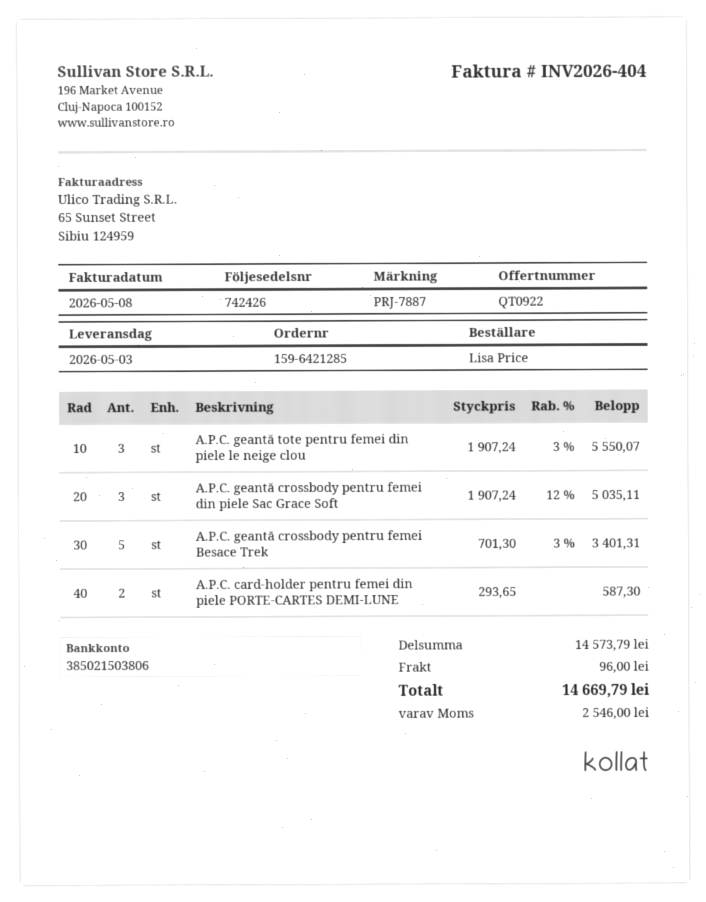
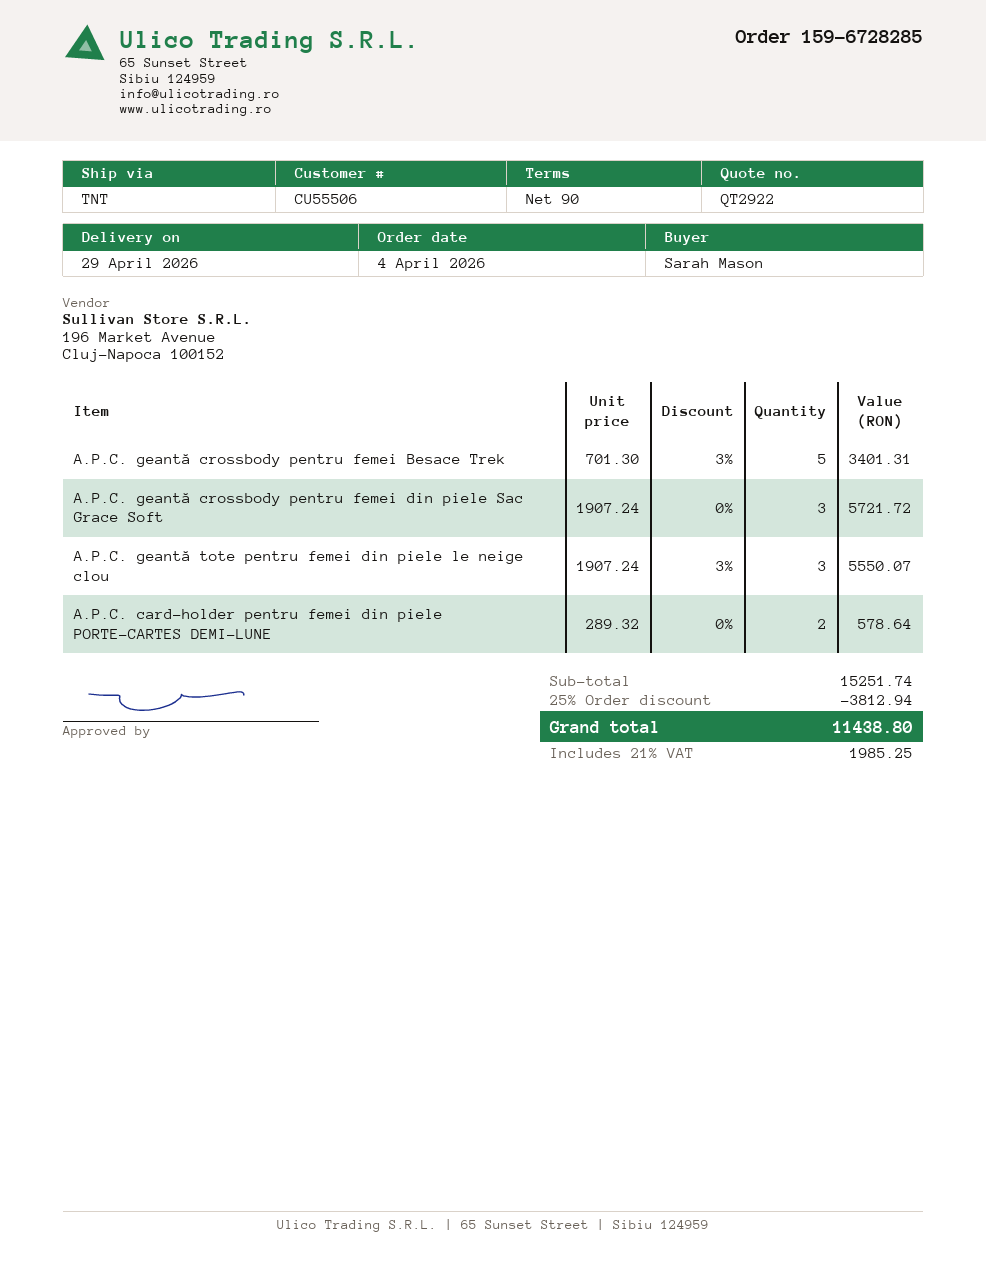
quote number: QT0922 -> QT2922
order number: 159-6421285 -> 159-6728285
delivery date: 2026-05-03 -> 2026-04-29
ordered by: Lisa Price -> Sarah Mason
A.P.C. geantă crossbody pentru femei din piele Sac Grace Soft: 3 x 1907.24 - 12% = 5035.11 -> 3 x 1907.24 = 5721.72
A.P.C. card-holder pentru femei din piele PORTE-CARTES DEMI-LUNE: 2 x 293.65 = 587.30 -> 2 x 289.32 = 578.64
subtotal: 14573.79 -> 15251.74
discount: none -> 25% = 3812.94
shipping: 96.00 -> none
tax: 2546.00 -> 1985.25
total: 14669.79 -> 11438.80

